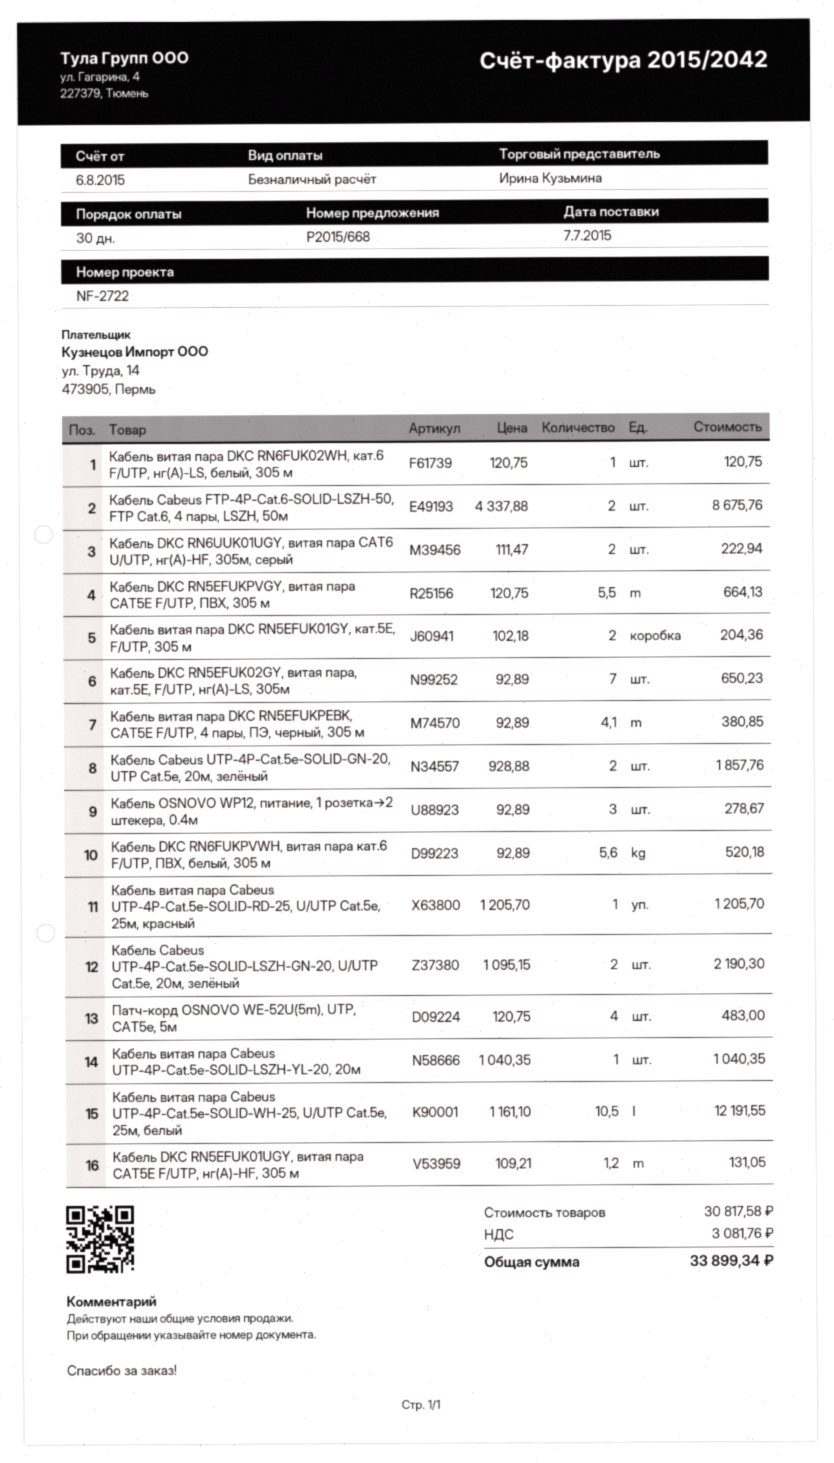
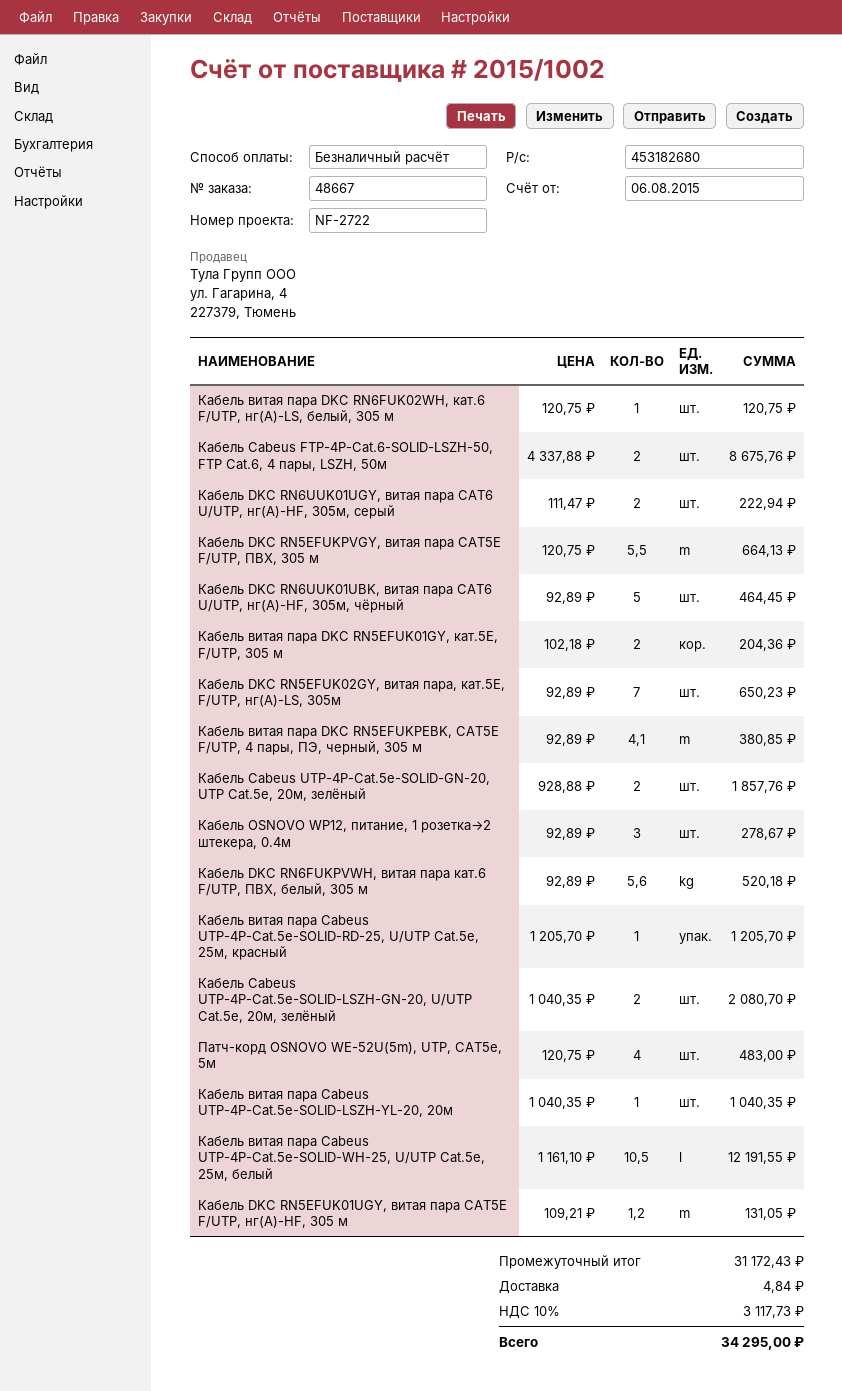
invoice number: 2015/2042 -> 2015/1002
Кабель Cabeus UTP-4P-Cat.5e-SOLID-LSZH-GN-20, U/UTP Cat.5e, 20м, зелёный: 2 x 1095.15 = 2190.30 -> 2 x 1040.35 = 2080.70
Кабель DKC RN6UUK01UBK, витая пара CAT6 U/UTP, нг(А)-HF, 305м, чёрный: none -> 5 x 92.89 = 464.45
subtotal: 30817.58 -> 31172.43
shipping: none -> 4.84
tax: 3081.76 -> 3117.73
total: 33899.34 -> 34295.00

